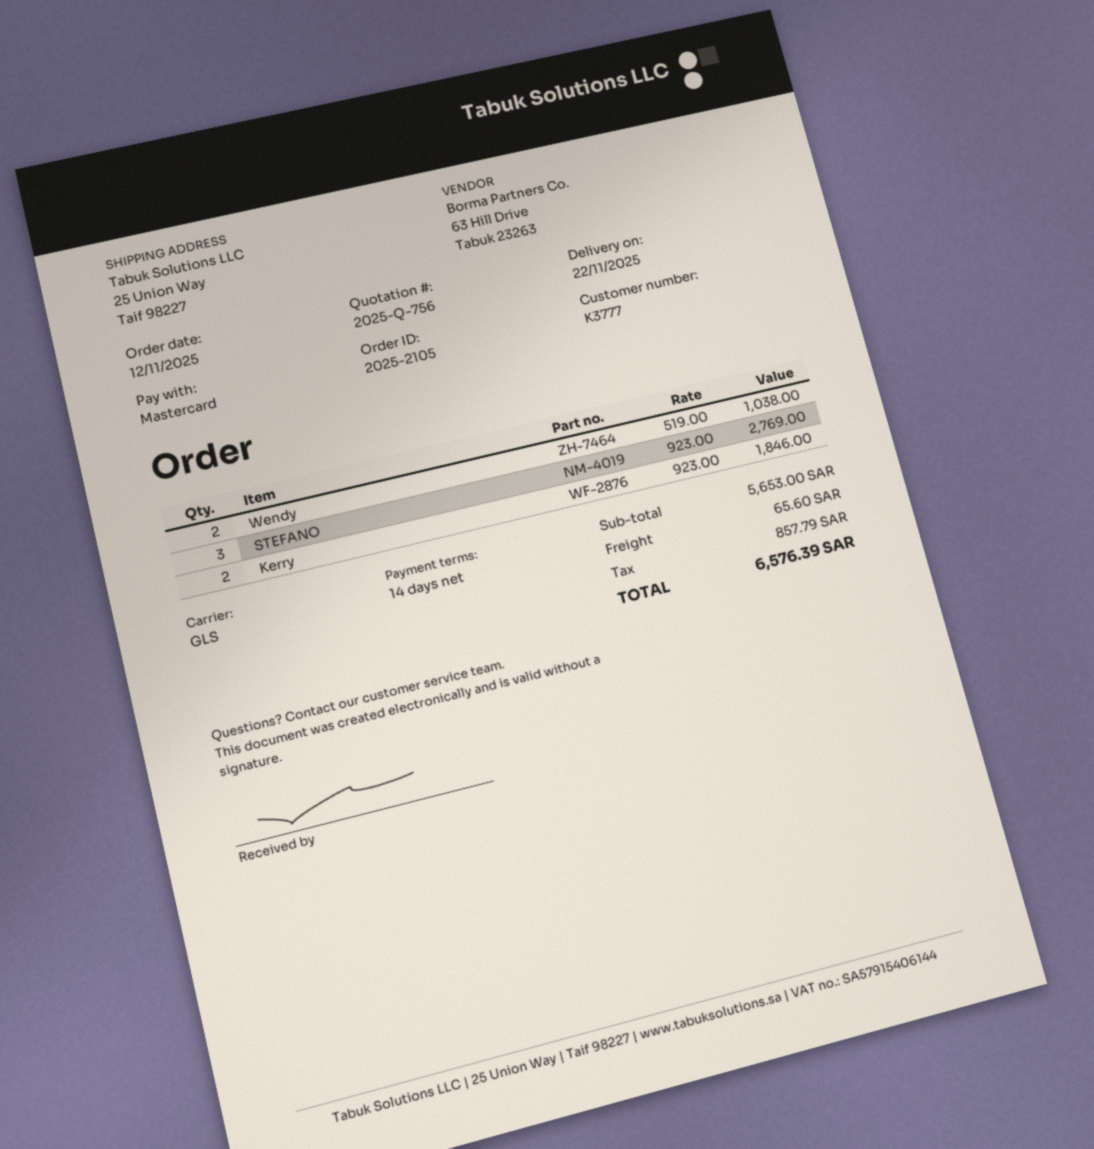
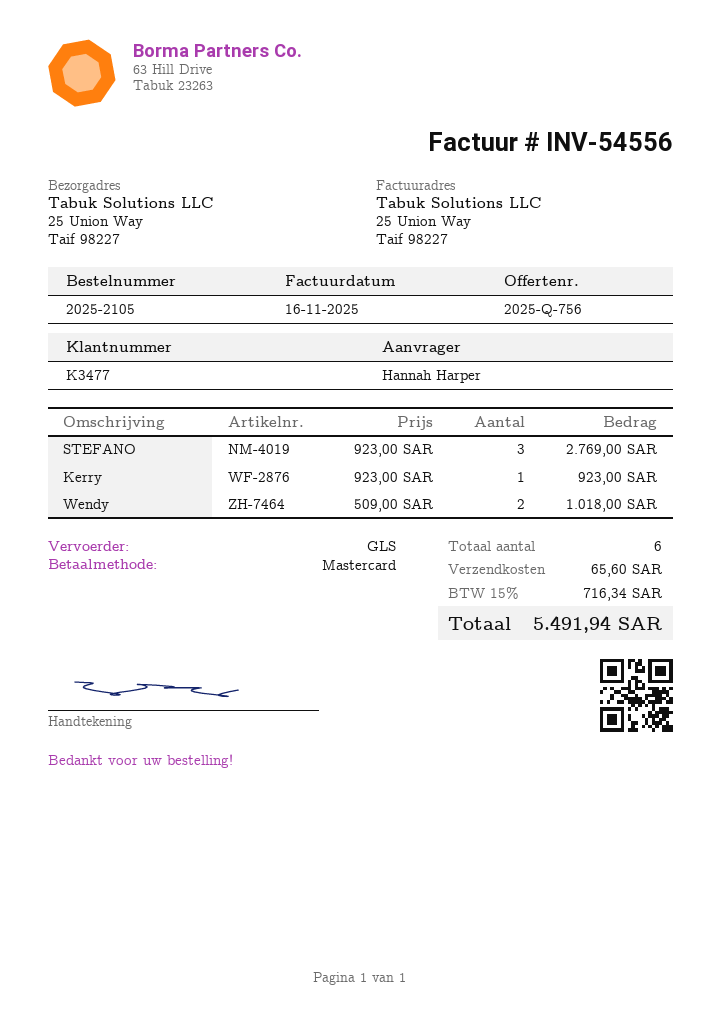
customer number: K3777 -> K3477
Wendy: 2 x 519.00 = 1038.00 -> 2 x 509.00 = 1018.00
Kerry: 2 x 923.00 = 1846.00 -> 1 x 923.00 = 923.00
tax: 857.79 -> 716.34
total: 6576.39 -> 5491.94

